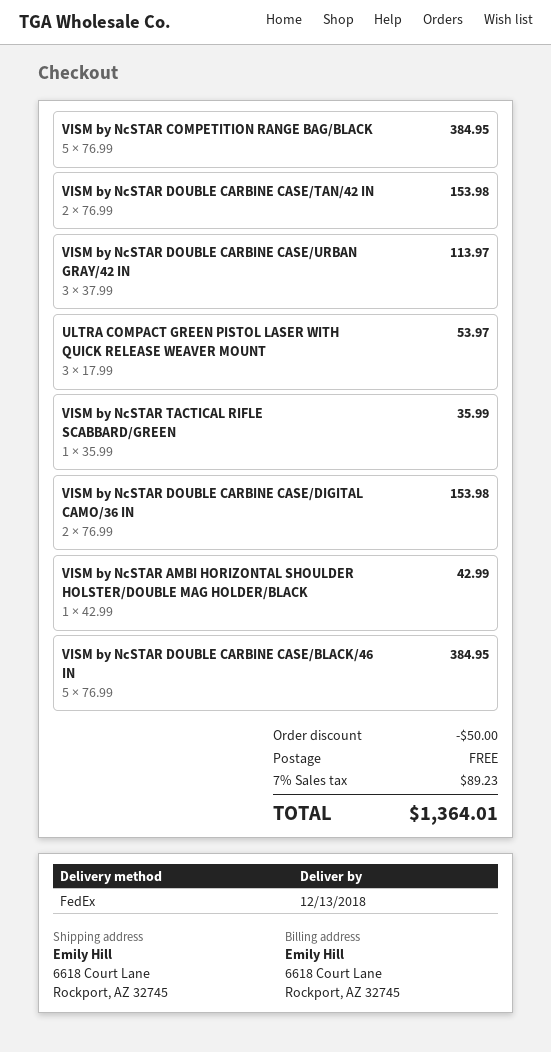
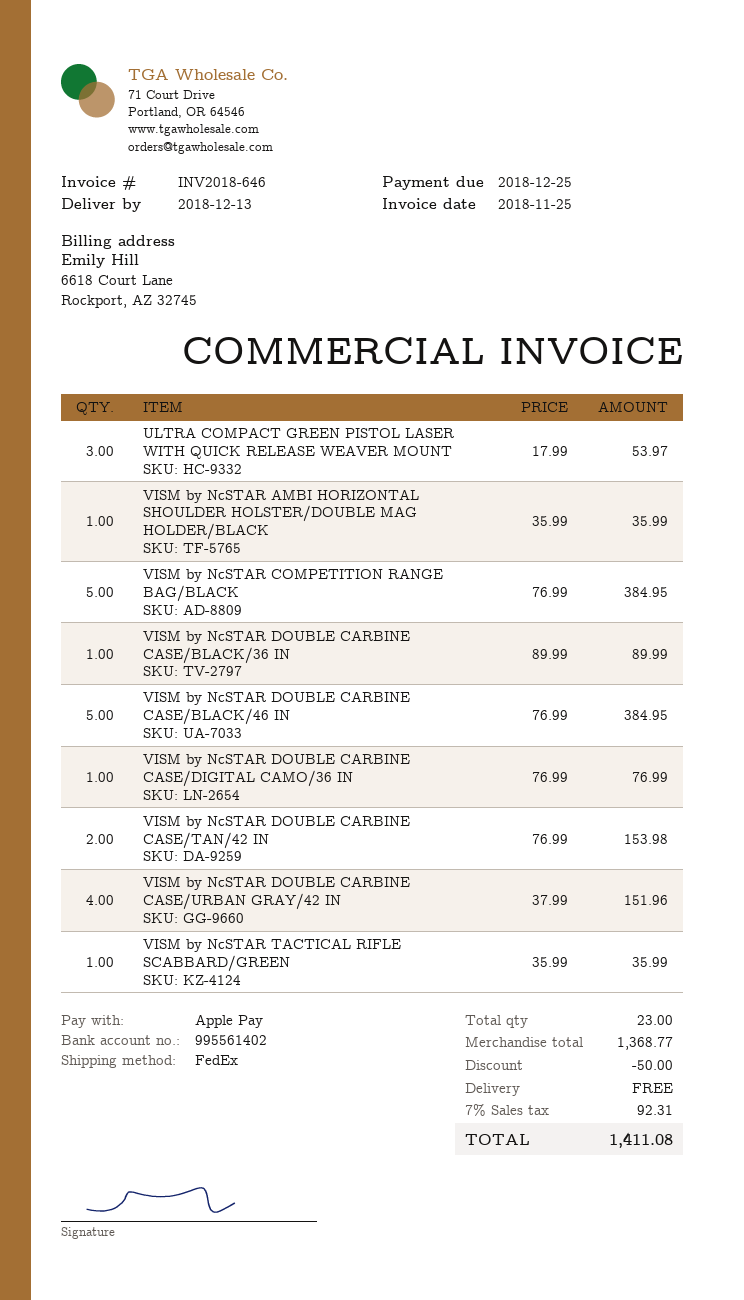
VISM by NcSTAR DOUBLE CARBINE CASE/URBAN GRAY/42 IN: 3 x 37.99 = 113.97 -> 4 x 37.99 = 151.96
VISM by NcSTAR DOUBLE CARBINE CASE/DIGITAL CAMO/36 IN: 2 x 76.99 = 153.98 -> 1 x 76.99 = 76.99
VISM by NcSTAR AMBI HORIZONTAL SHOULDER HOLSTER/DOUBLE MAG HOLDER/BLACK: 1 x 42.99 = 42.99 -> 1 x 35.99 = 35.99
VISM by NcSTAR DOUBLE CARBINE CASE/BLACK/36 IN: none -> 1 x 89.99 = 89.99
tax: 7% = 89.23 -> 7% = 92.31
total: 1364.01 -> 1411.08

